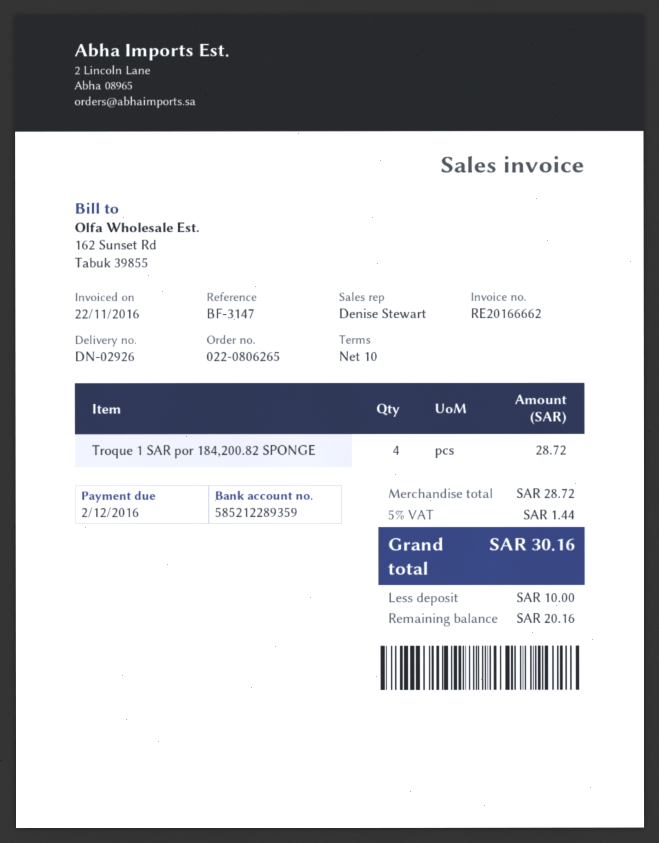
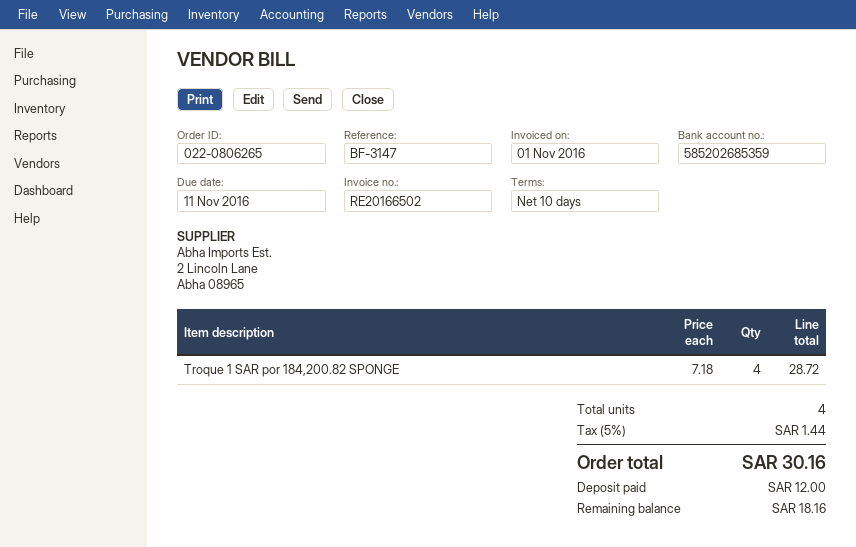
invoice number: RE20166662 -> RE20166502
invoice date: 2016-11-22 -> 2016-11-01
due date: 2016-12-02 -> 2016-11-11
bank account: 585212289359 -> 585202685359
deposit: 10.00 -> 12.00
balance: 20.16 -> 18.16

